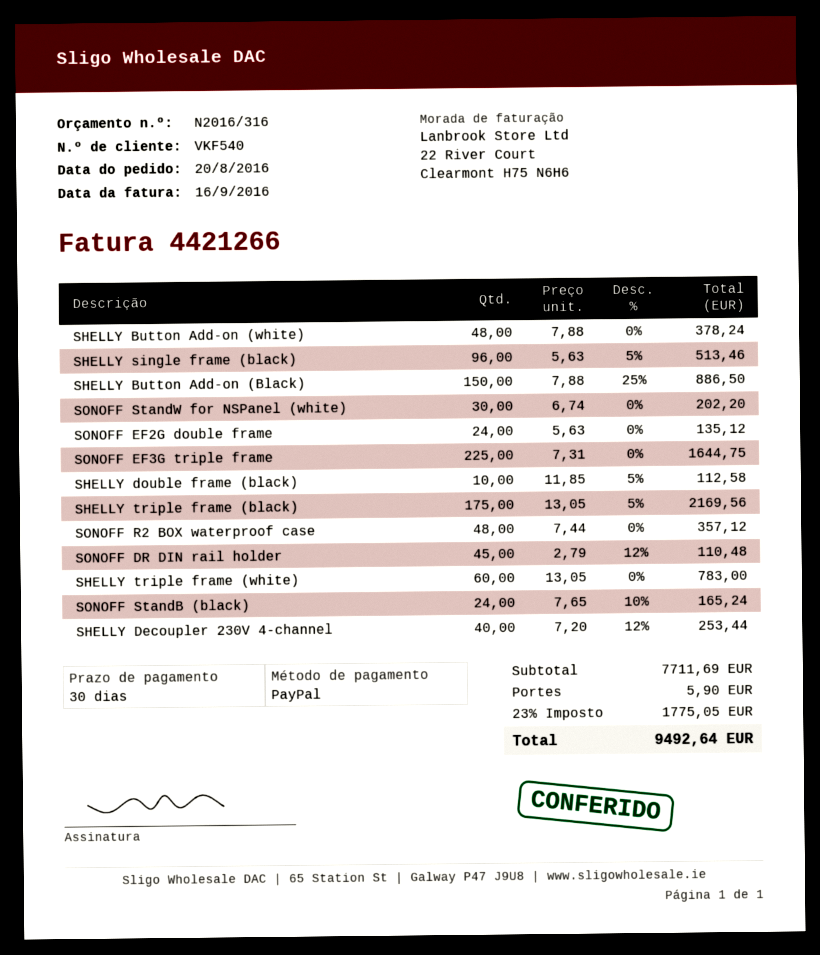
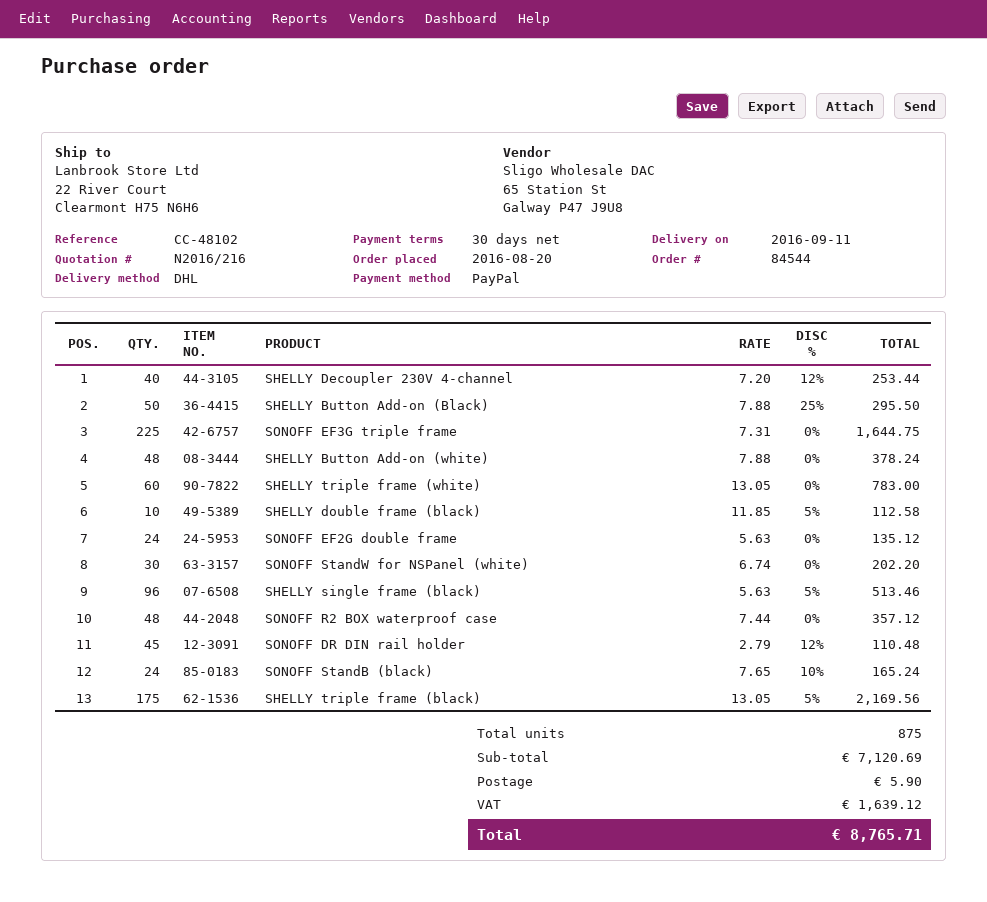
quote number: N2016/316 -> N2016/216
SHELLY Button Add-on (Black): 150 x 7.88 - 25% = 886.50 -> 50 x 7.88 - 25% = 295.50
subtotal: 7711.69 -> 7120.69
tax: 1775.05 -> 1639.12
total: 9492.64 -> 8765.71

